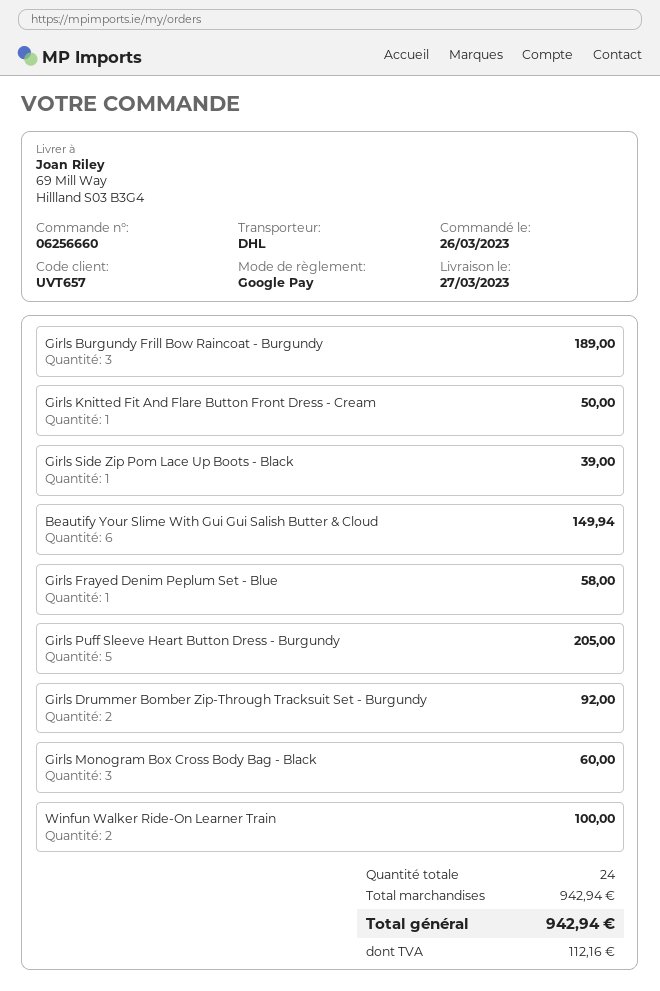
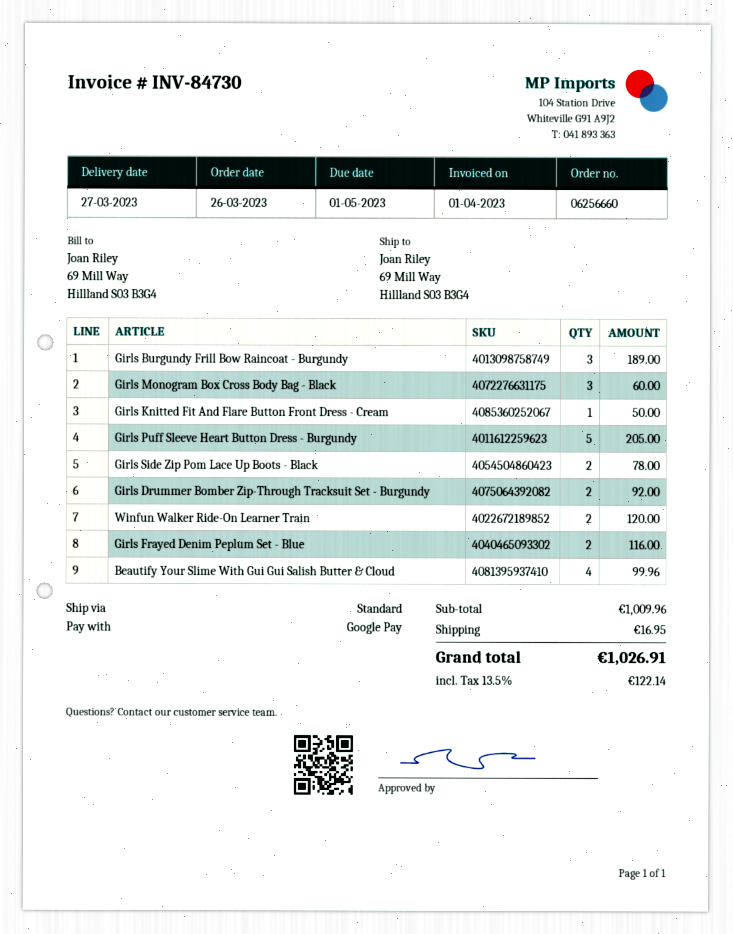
shipping method: DHL -> standard
Girls Side Zip Pom Lace Up Boots - Black: 1 for 39.00 -> 2 for 78.00
Beautify Your Slime With Gui Gui Salish Butter & Cloud: 6 for 149.94 -> 4 for 99.96
Girls Frayed Denim Peplum Set - Blue: 1 for 58.00 -> 2 for 116.00
Winfun Walker Ride-On Learner Train: 2 for 100.00 -> 2 for 120.00
subtotal: 942.94 -> 1009.96
shipping: none -> 16.95
tax: 112.16 -> 122.14
total: 942.94 -> 1026.91

